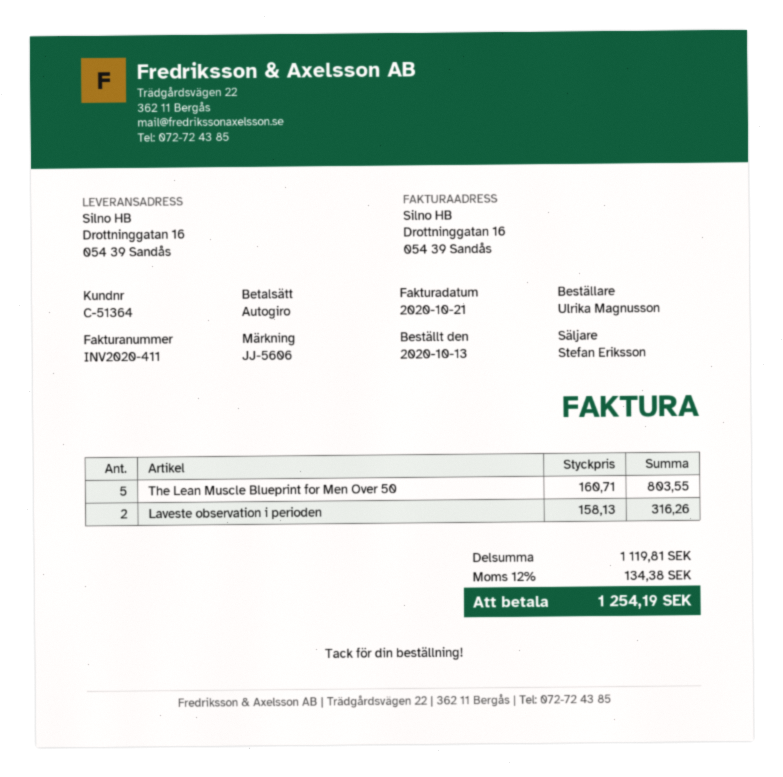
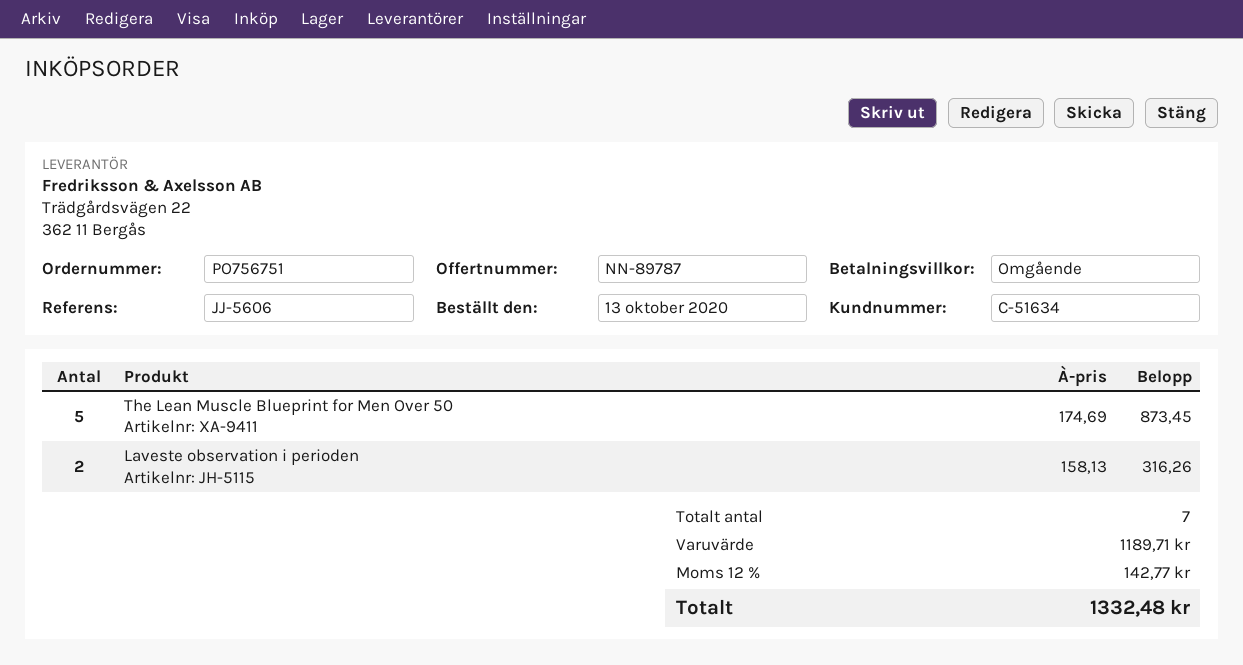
customer number: C-51364 -> C-51634
The Lean Muscle Blueprint for Men Over 50: 5 x 160.71 = 803.55 -> 5 x 174.69 = 873.45
subtotal: 1119.81 -> 1189.71
tax: 12% = 134.38 -> 12% = 142.77
total: 1254.19 -> 1332.48

